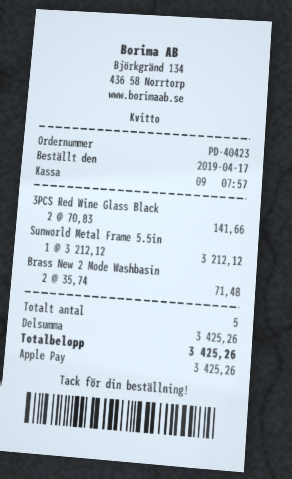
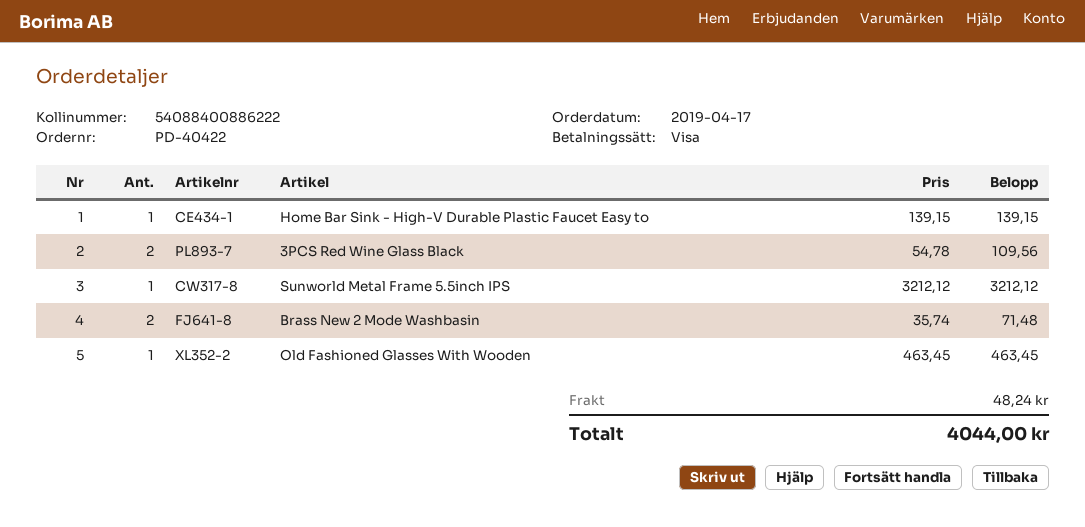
order number: PD-40423 -> PD-40422
payment method: Apple Pay -> Visa
3PCS Red Wine Glass Black: 2 x 70.83 = 141.66 -> 2 x 54.78 = 109.56
Home Bar Sink - High-V Durable Plastic Faucet Easy to: none -> 1 x 139.15 = 139.15
Old Fashioned Glasses With Wooden: none -> 1 x 463.45 = 463.45
shipping: none -> 48.24
total: 3425.26 -> 4044.00

